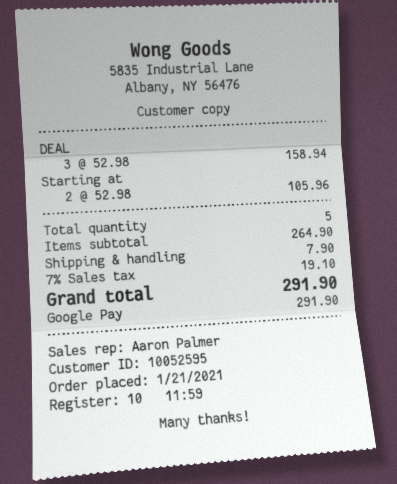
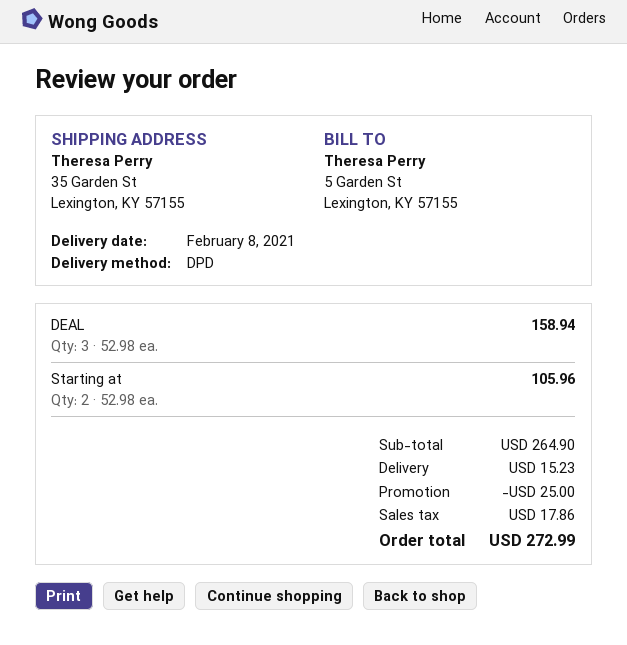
discount: none -> 25.00
shipping: 7.90 -> 15.23
tax: 19.10 -> 17.86
total: 291.90 -> 272.99

